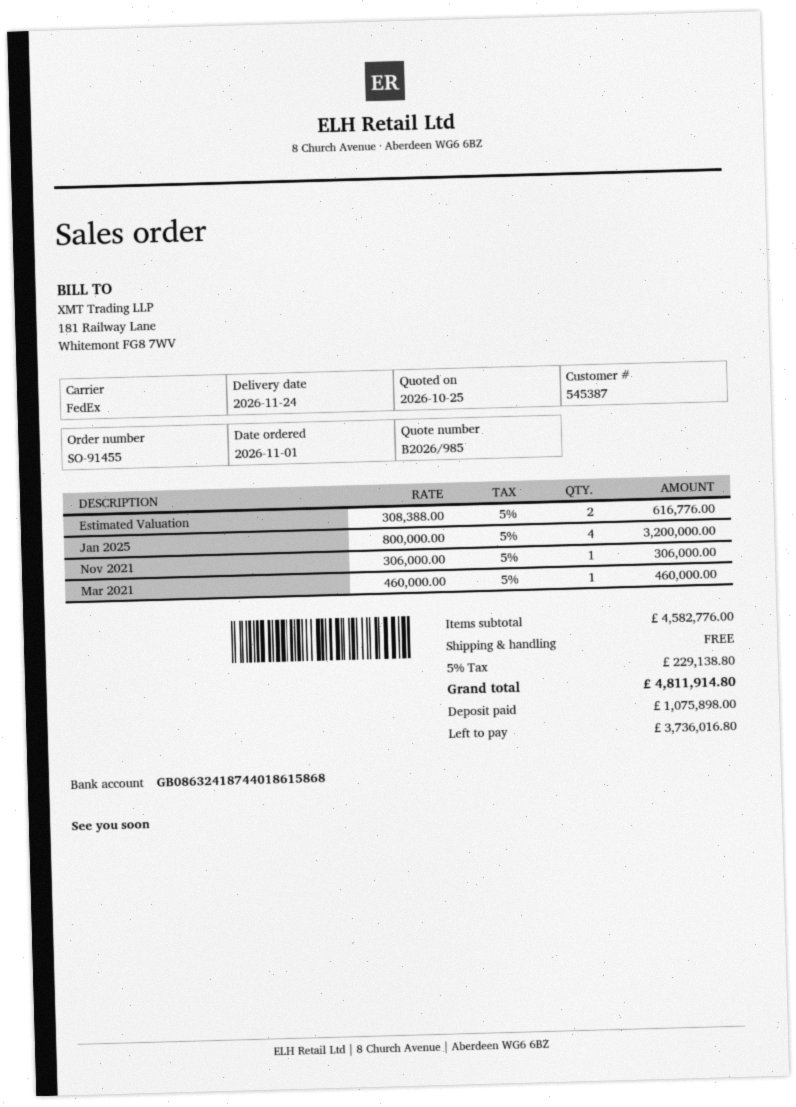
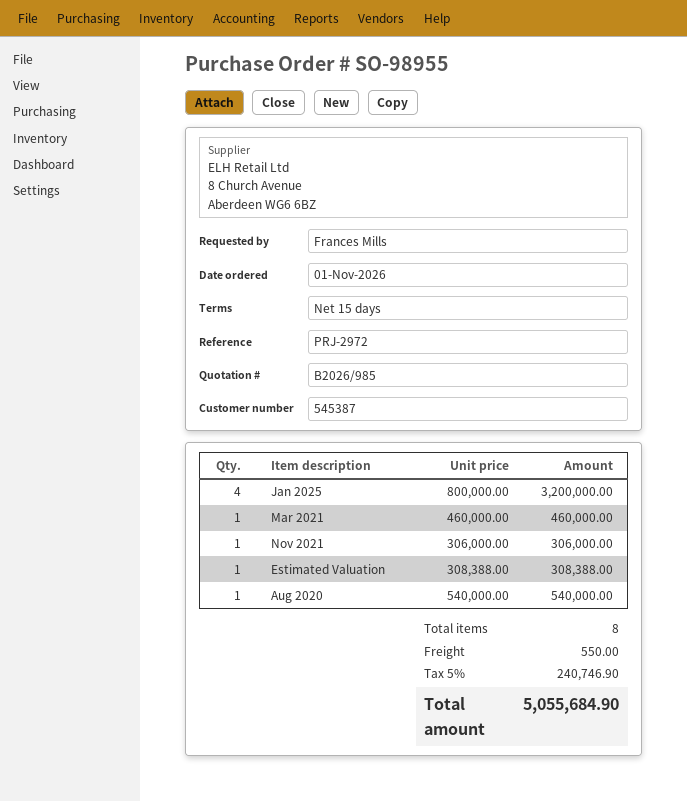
order number: SO-91455 -> SO-98955
Estimated Valuation: 2 x 308388.00 = 616776.00 -> 1 x 308388.00 = 308388.00
Aug 2020: none -> 1 x 540000.00 = 540000.00
shipping: 0.00 -> 550.00
tax: 5% = 229138.80 -> 5% = 240746.90
total: 4811914.80 -> 5055684.90

